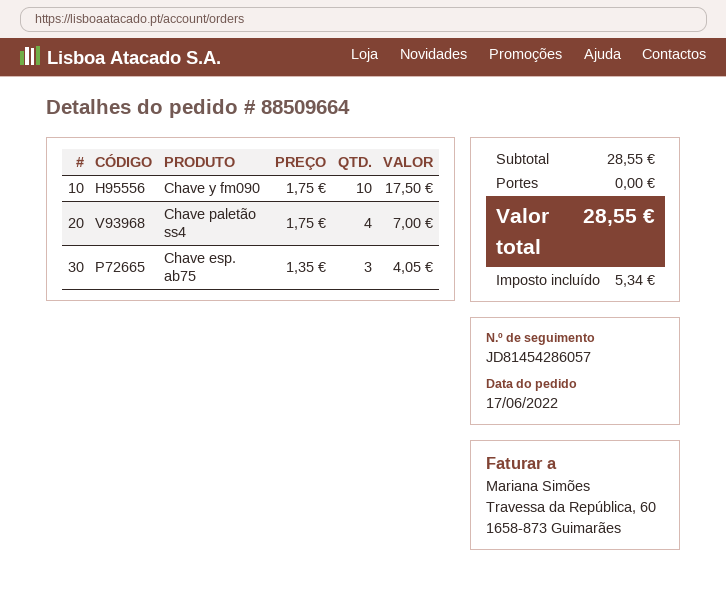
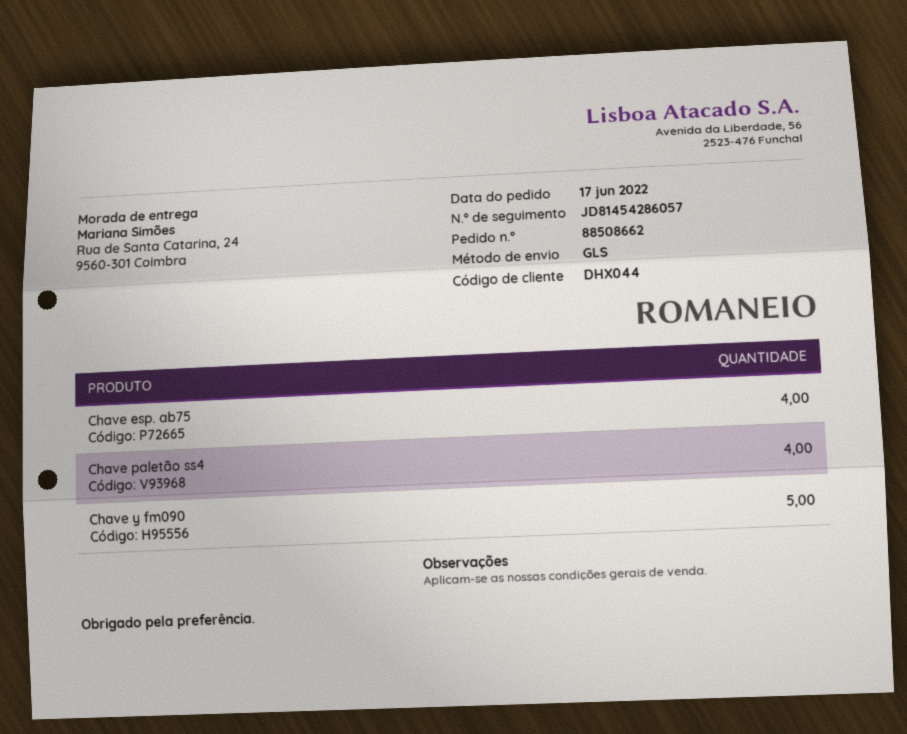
order number: 88509664 -> 88508662
Chave y fm090: 10 -> 5
Chave esp. ab75: 3 -> 4

